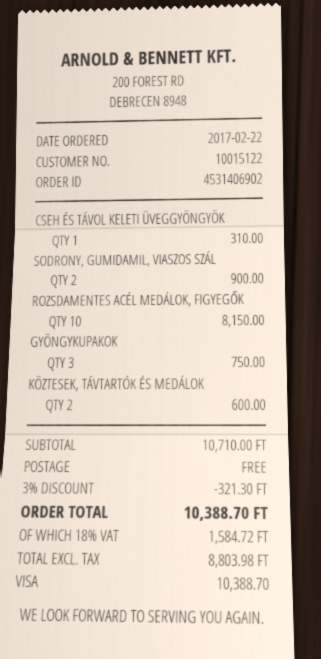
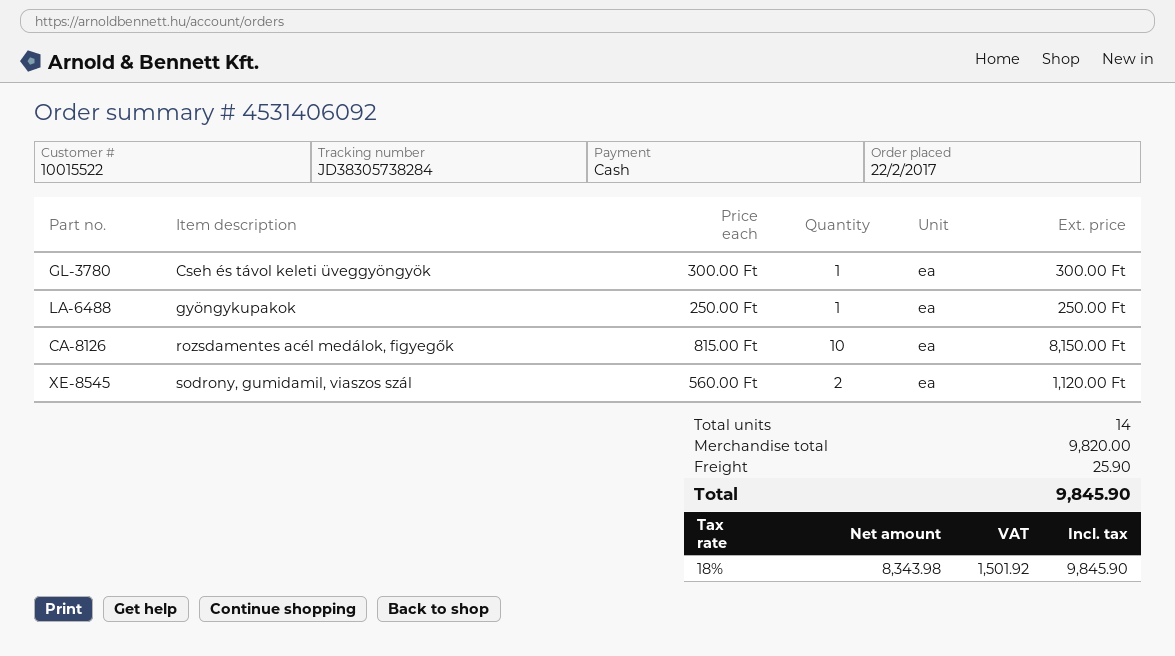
order number: 4531406902 -> 4531406092
customer number: 10015122 -> 10015522
payment method: Visa -> cash
CSEH ÉS TÁVOL KELETI ÜVEGGYÖNGYÖK: 1 for 310.00 -> 1 for 300.00
SODRONY, GUMIDAMIL, VIASZOS SZÁL: 2 for 900.00 -> 2 for 1120.00
GYÖNGYKUPAKOK: 3 for 750.00 -> 1 for 250.00
KÖZTESEK, TÁVTARTÓK ÉS MEDÁLOK: 2 for 600.00 -> none
subtotal: 10710.00 -> 9820.00
discount: 3% = 321.30 -> none
shipping: 0.00 -> 25.90
net: 8803.98 -> 8343.98
tax: 18% = 1584.72 -> 18% = 1501.92
total: 10388.70 -> 9845.90

